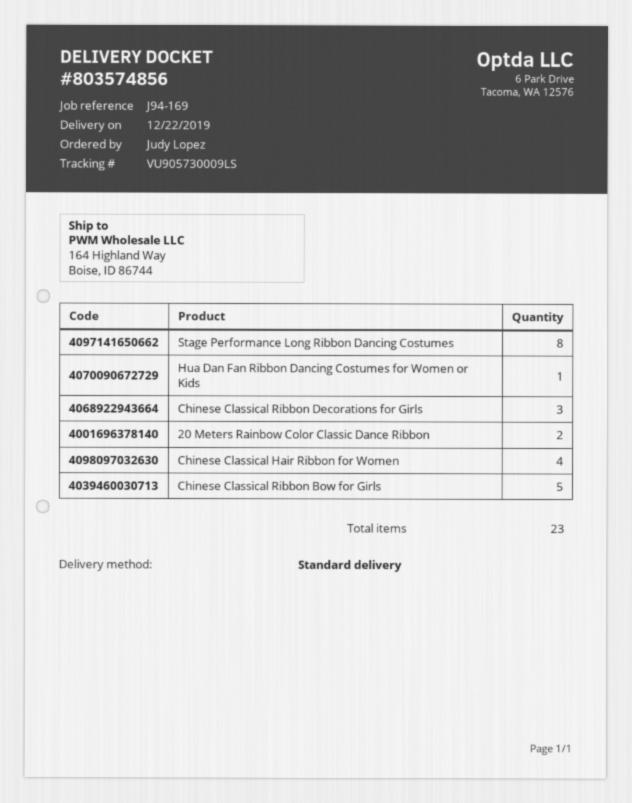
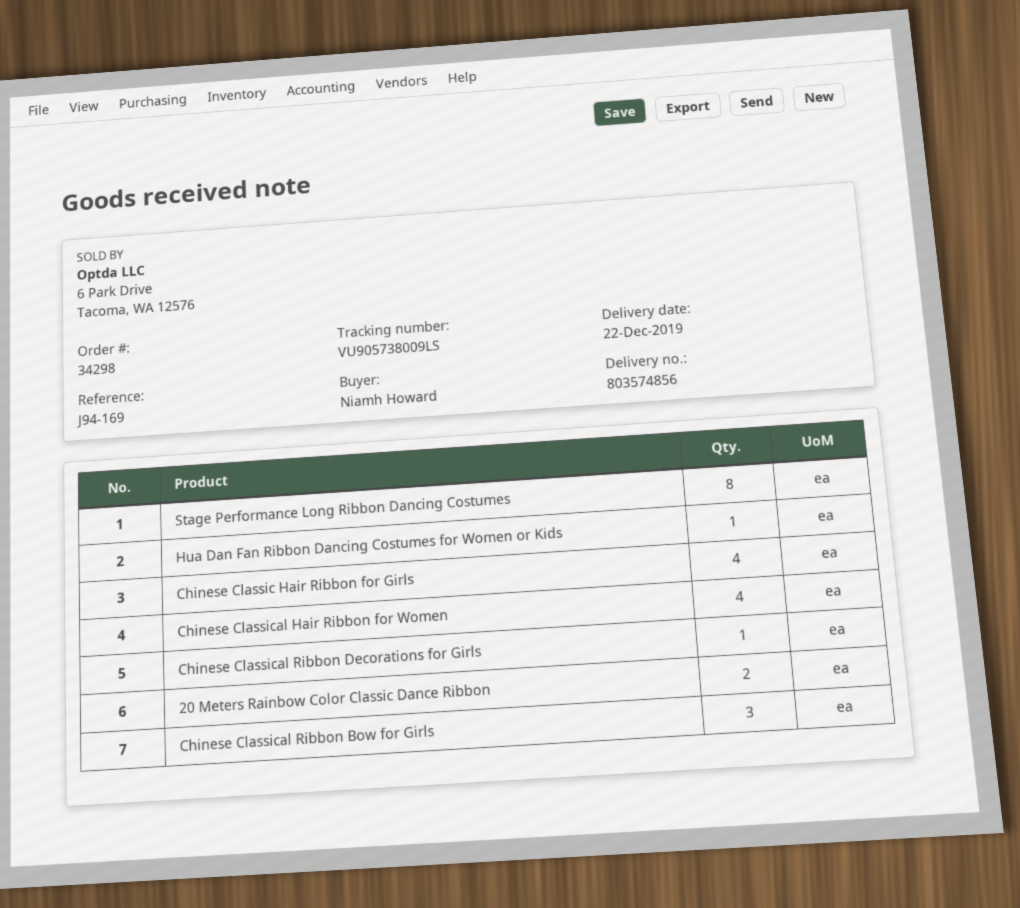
ordered by: Judy Lopez -> Niamh Howard
tracking number: VU905730009LS -> VU905738009LS
Chinese Classical Ribbon Decorations for Girls: 3 -> 1
Chinese Classical Ribbon Bow for Girls: 5 -> 3
Chinese Classic Hair Ribbon for Girls: none -> 4

